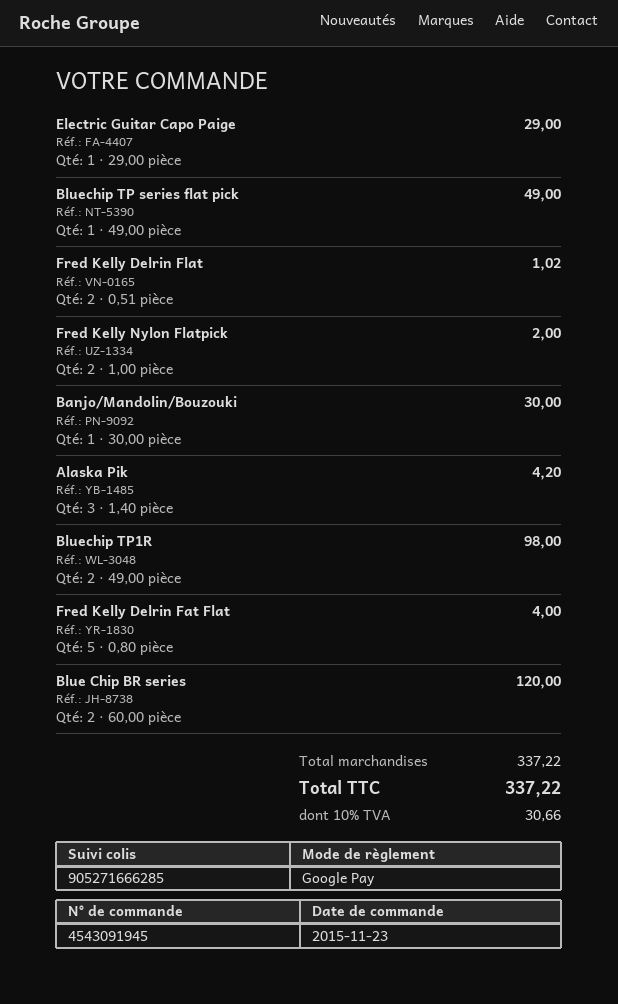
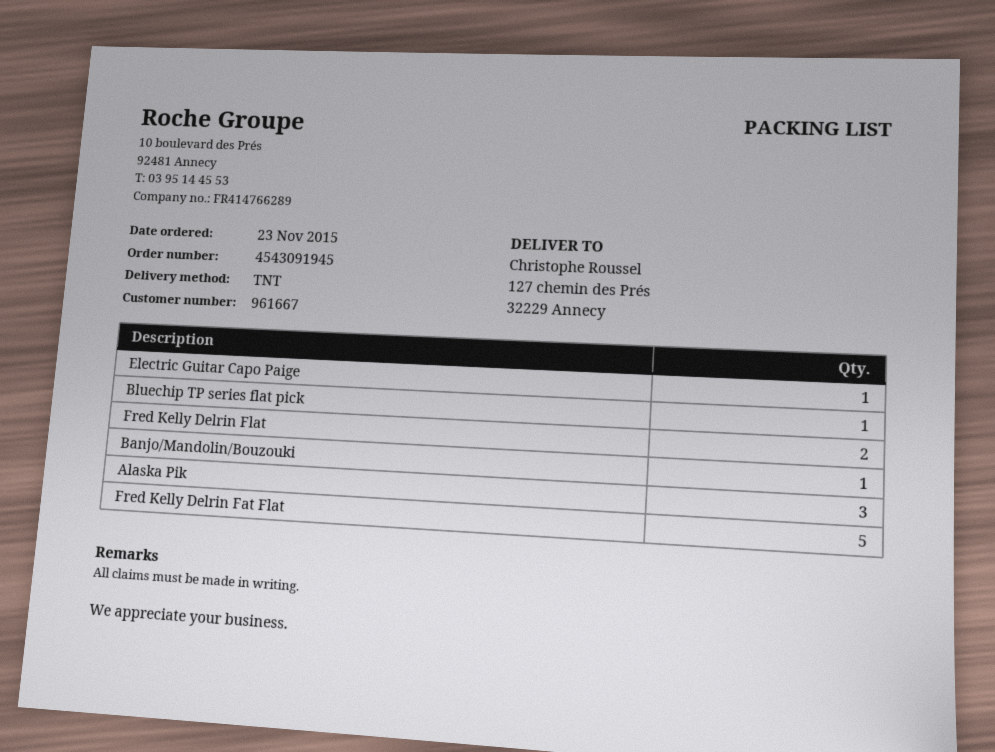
Fred Kelly Nylon Flatpick: 2 -> none
Bluechip TP1R: 2 -> none
Blue Chip BR series: 2 -> none

